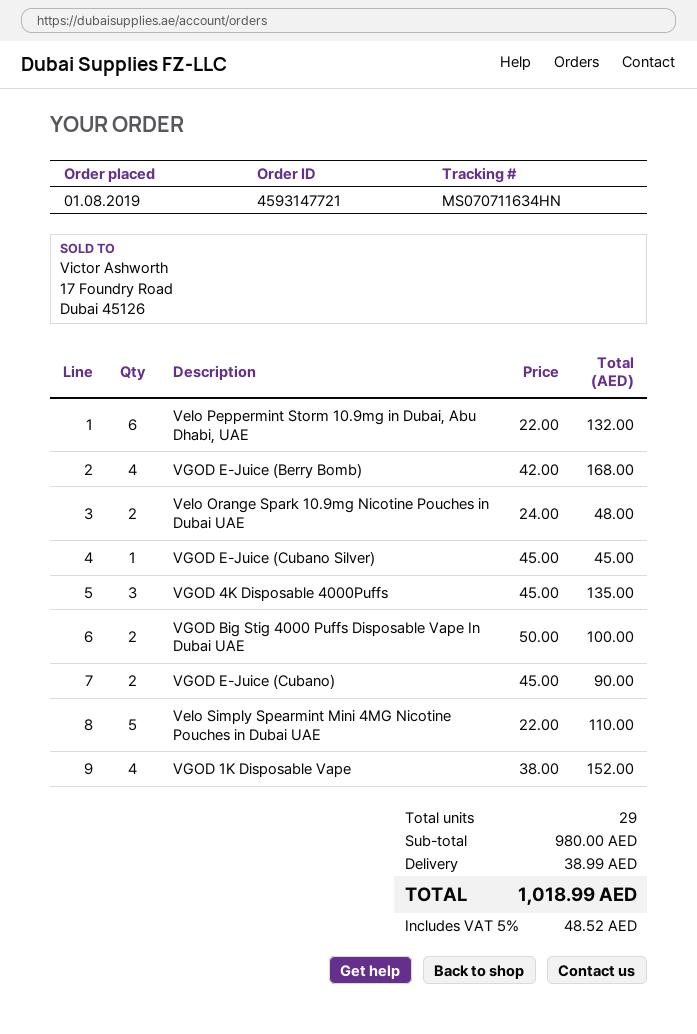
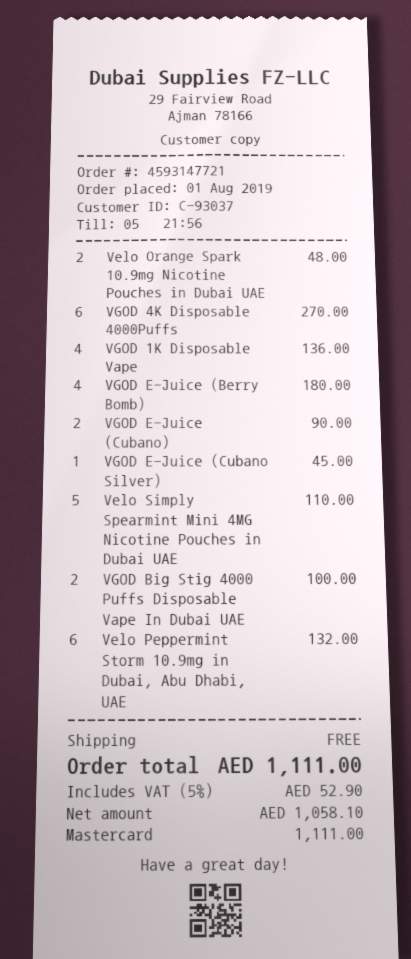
VGOD E-Juice (Berry Bomb): 4 for 168.00 -> 4 for 180.00
VGOD 4K Disposable 4000Puffs: 3 for 135.00 -> 6 for 270.00
VGOD 1K Disposable Vape: 4 for 152.00 -> 4 for 136.00
shipping: 38.99 -> 0.00
tax: 5% = 48.52 -> 5% = 52.90
total: 1018.99 -> 1111.00

